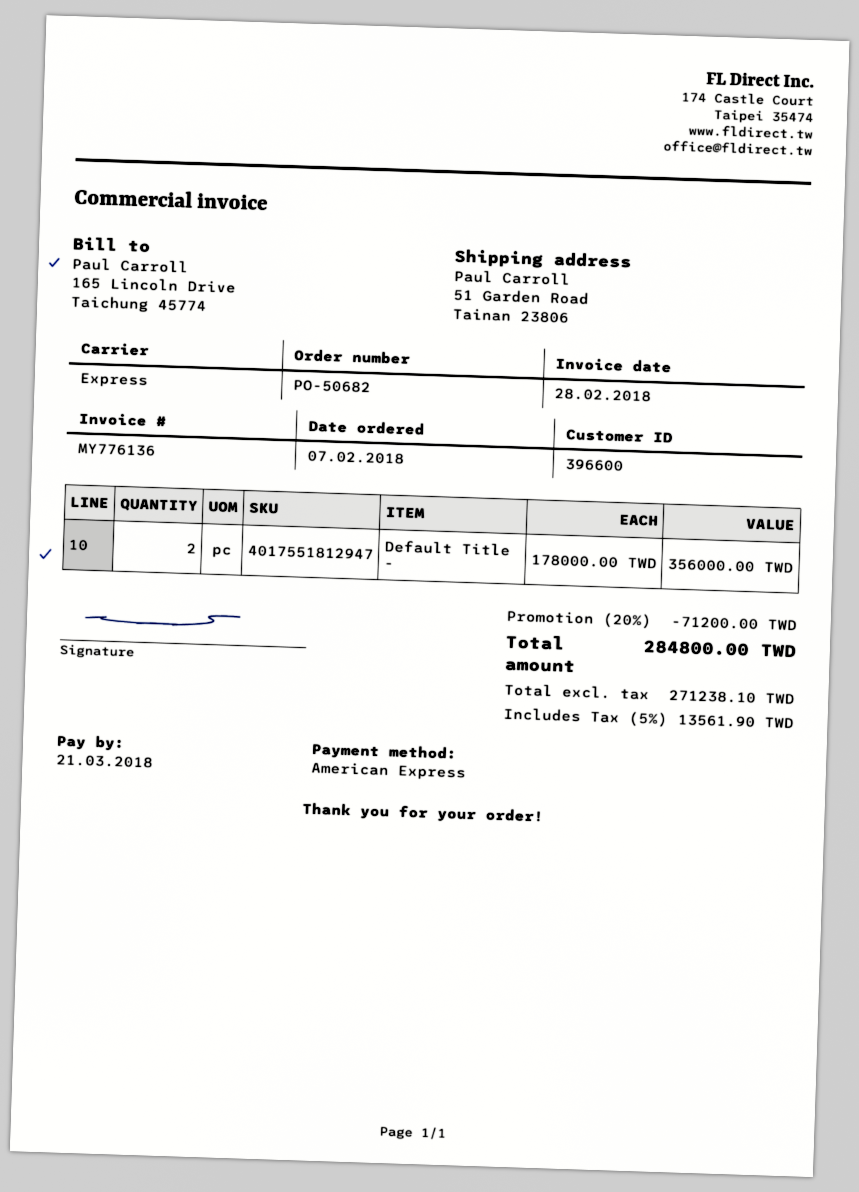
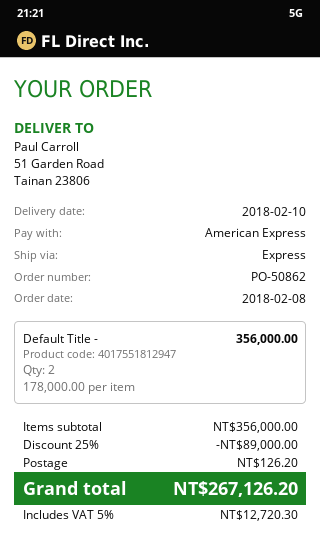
order number: PO-50682 -> PO-50862
order date: 2018-02-07 -> 2018-02-08
discount: 20% = 71200.00 -> 25% = 89000.00
shipping: none -> 126.20
tax: 5% = 13561.90 -> 5% = 12720.30
total: 284800.00 -> 267126.20

